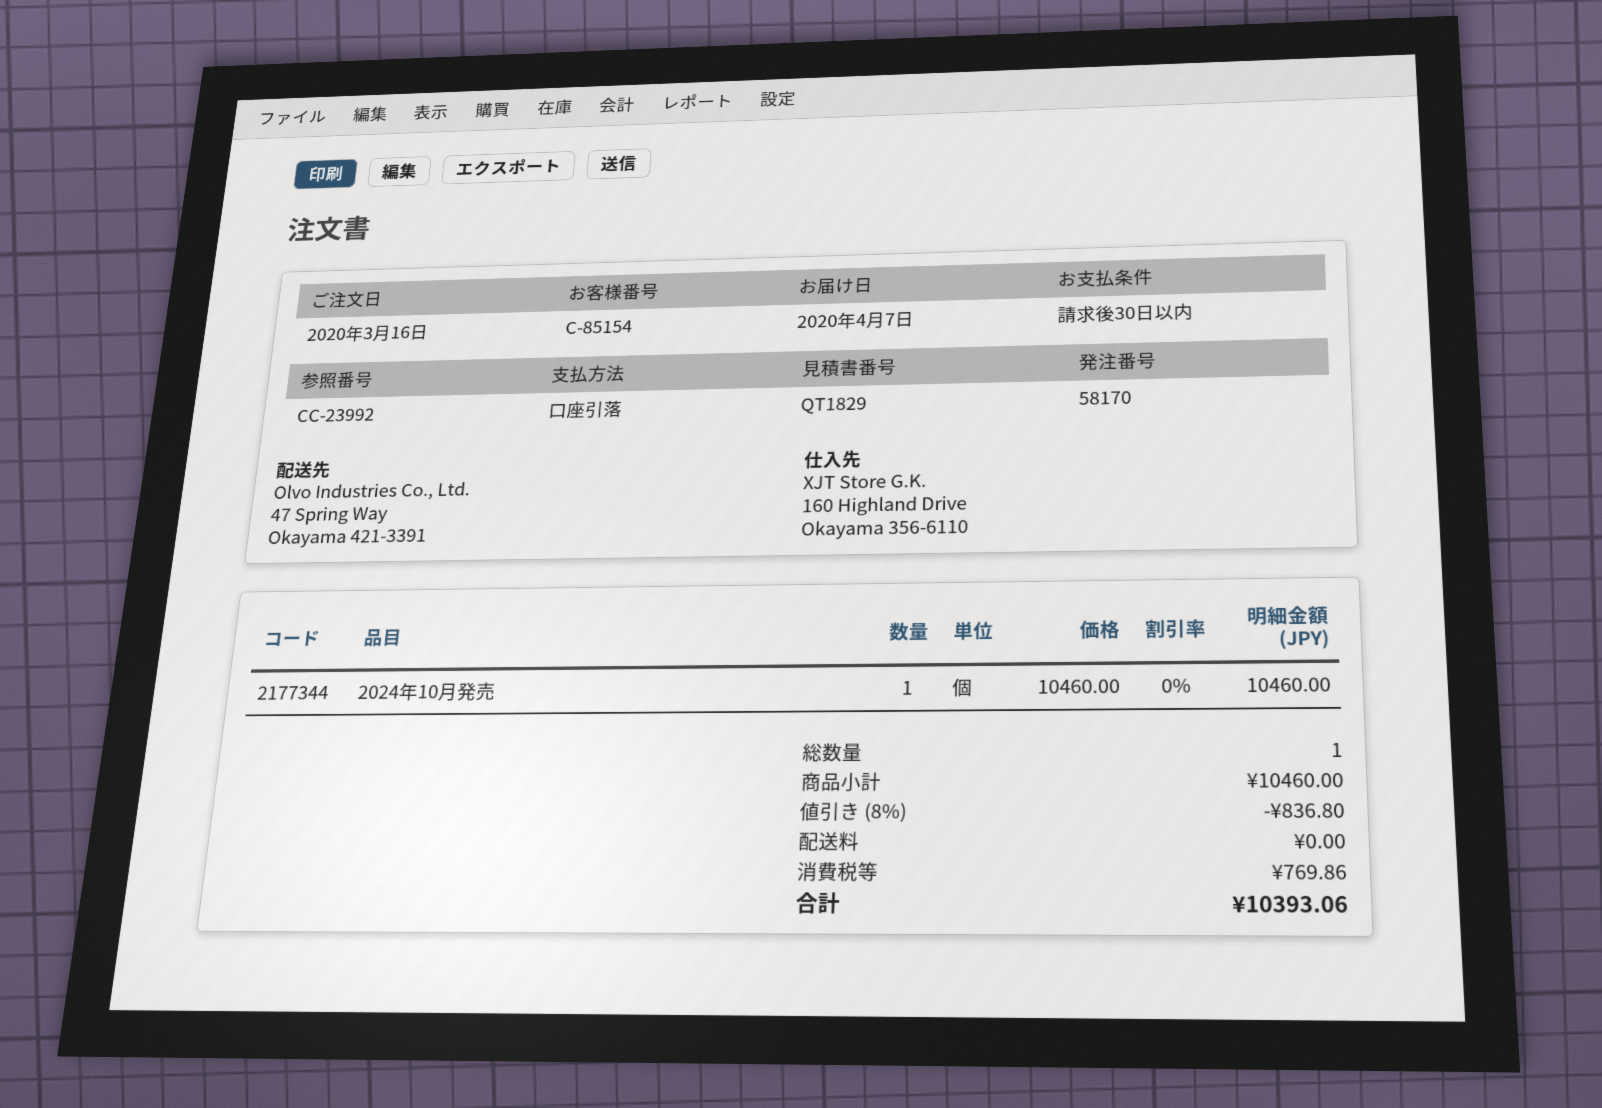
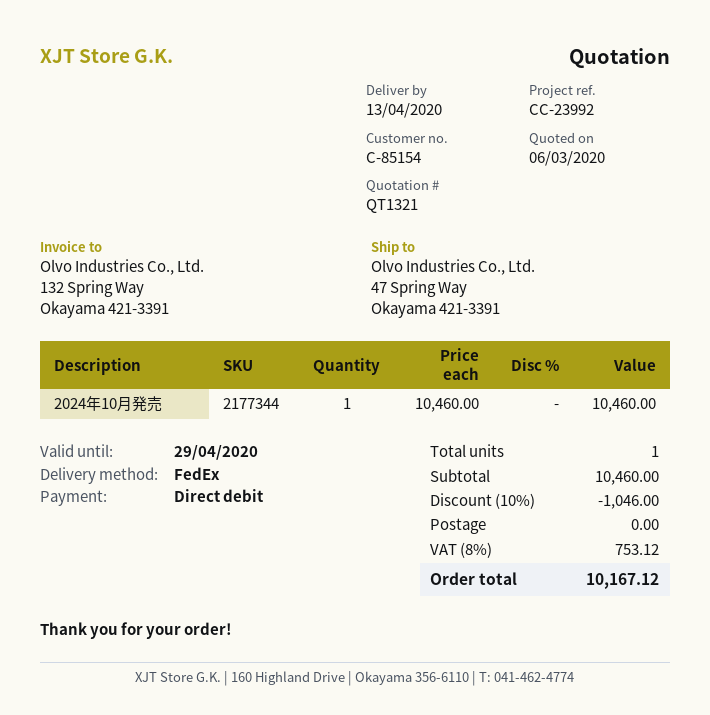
quote number: QT1829 -> QT1321
delivery date: 2020-04-07 -> 2020-04-13
discount: 8% = 836.80 -> 10% = 1046.00
tax: 769.86 -> 753.12
total: 10393.06 -> 10167.12

